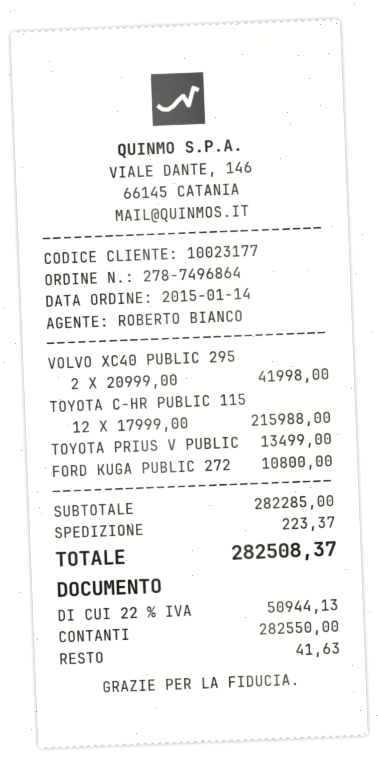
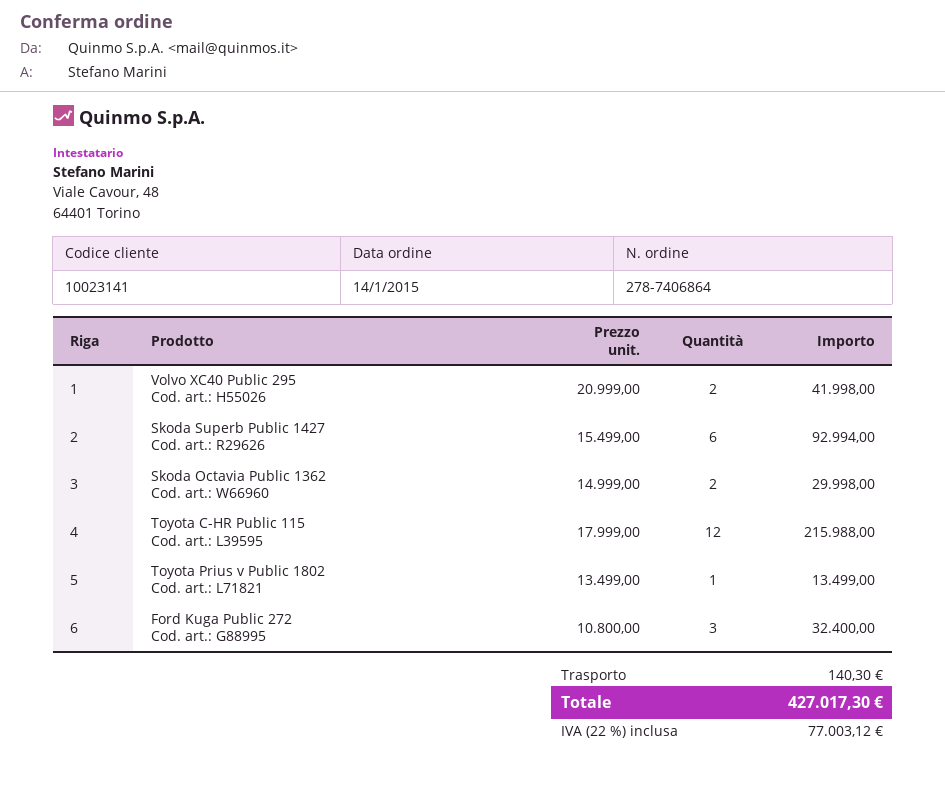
order number: 278-7496864 -> 278-7406864
customer number: 10023177 -> 10023141
FORD KUGA PUBLIC 272: 1 x 10800.00 = 10800.00 -> 3 x 10800.00 = 32400.00
Skoda Superb Public 1427: none -> 6 x 15499.00 = 92994.00
Skoda Octavia Public 1362: none -> 2 x 14999.00 = 29998.00
shipping: 223.37 -> 140.30
tax: 22% = 50944.13 -> 22% = 77003.12
total: 282508.37 -> 427017.30

